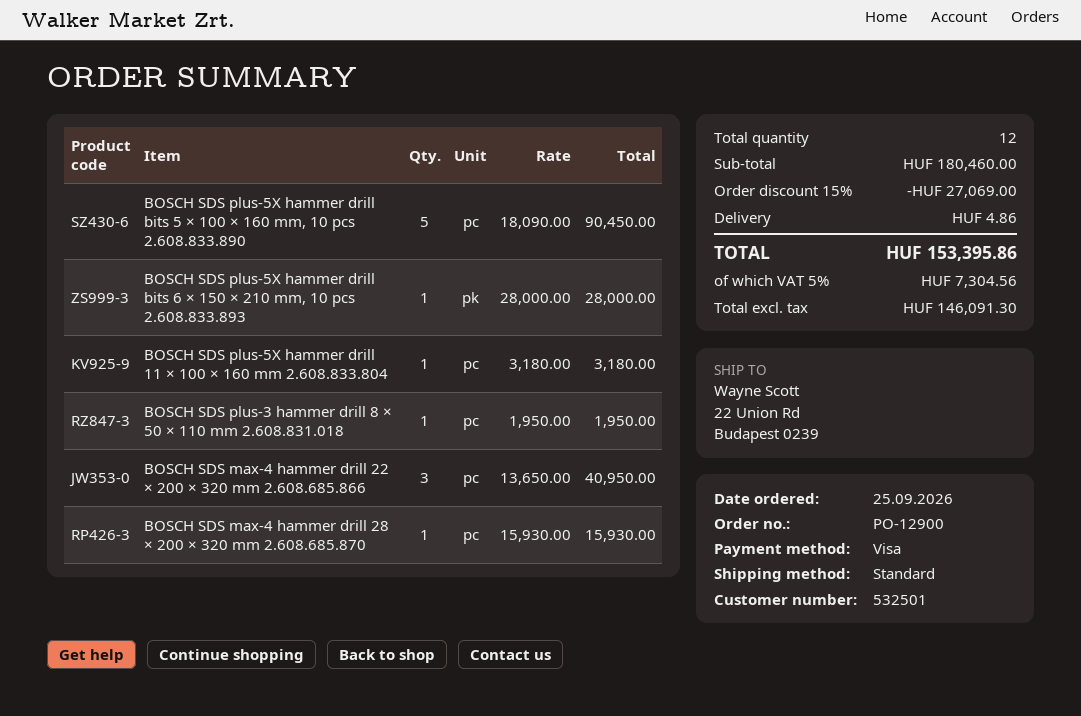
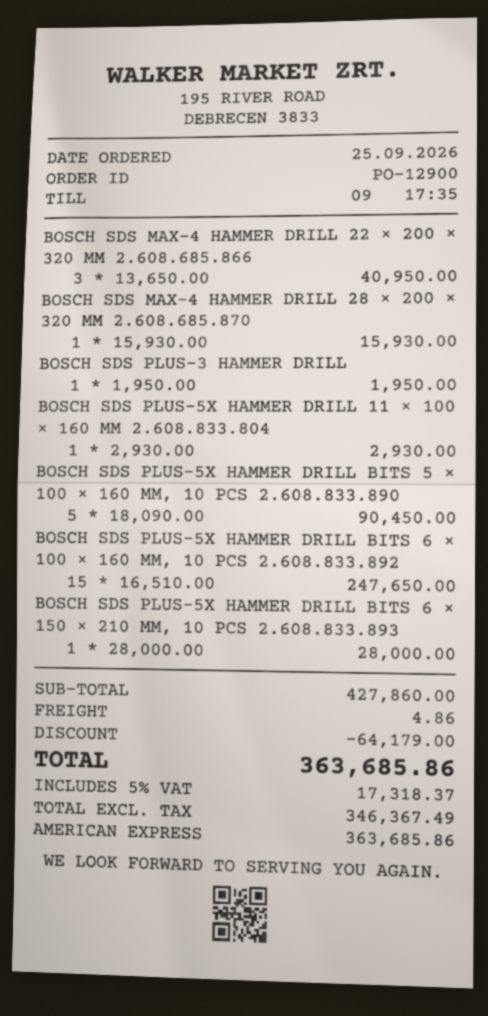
payment method: Visa -> American Express
BOSCH SDS plus-5X hammer drill 11 × 100 × 160 mm 2.608.833.804: 1 x 3180.00 = 3180.00 -> 1 x 2930.00 = 2930.00
BOSCH SDS PLUS-5X HAMMER DRILL BITS 6 × 100 × 160 MM, 10 PCS 2.608.833.892: none -> 15 x 16510.00 = 247650.00
subtotal: 180460.00 -> 427860.00
discount: 27069.00 -> 64179.00
net: 146091.30 -> 346367.49
tax: 5% = 7304.56 -> 5% = 17318.37
total: 153395.86 -> 363685.86

